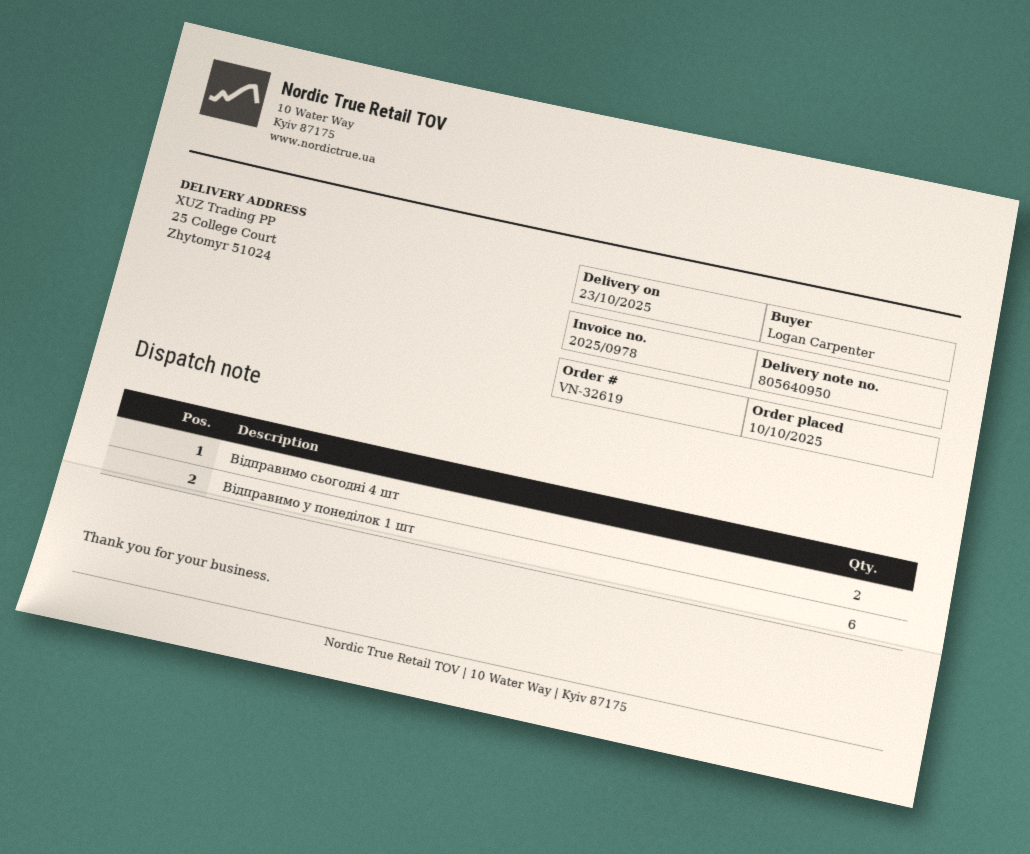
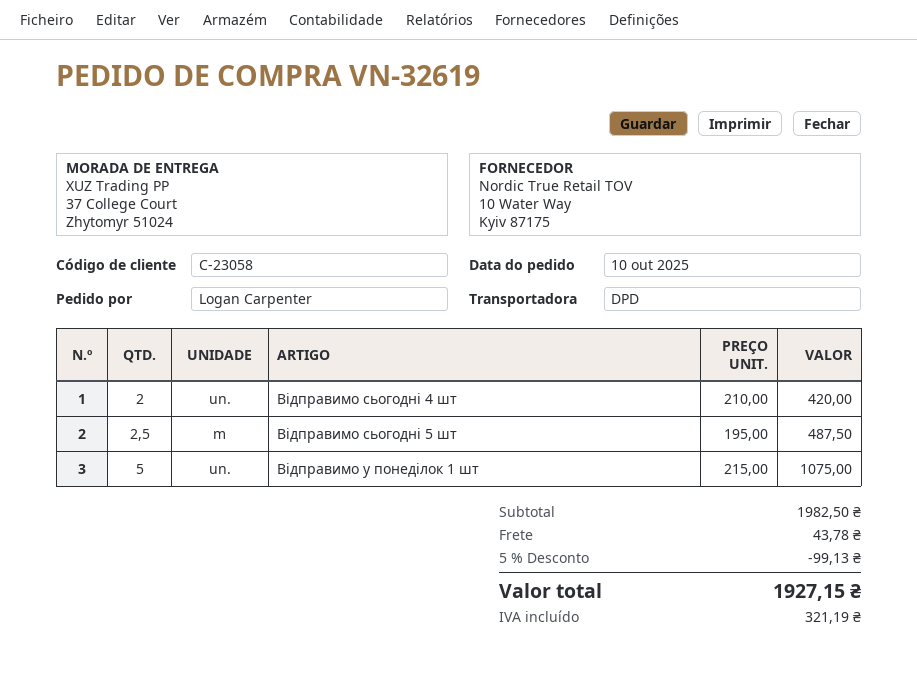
ship to: 25 College Court, Zhytomyr 51024 -> 37 College Court, Zhytomyr 51024
Відправимо у понеділок 1 шт: 6 -> 5
Відправимо сьогодні 5 шт: none -> 2.5

